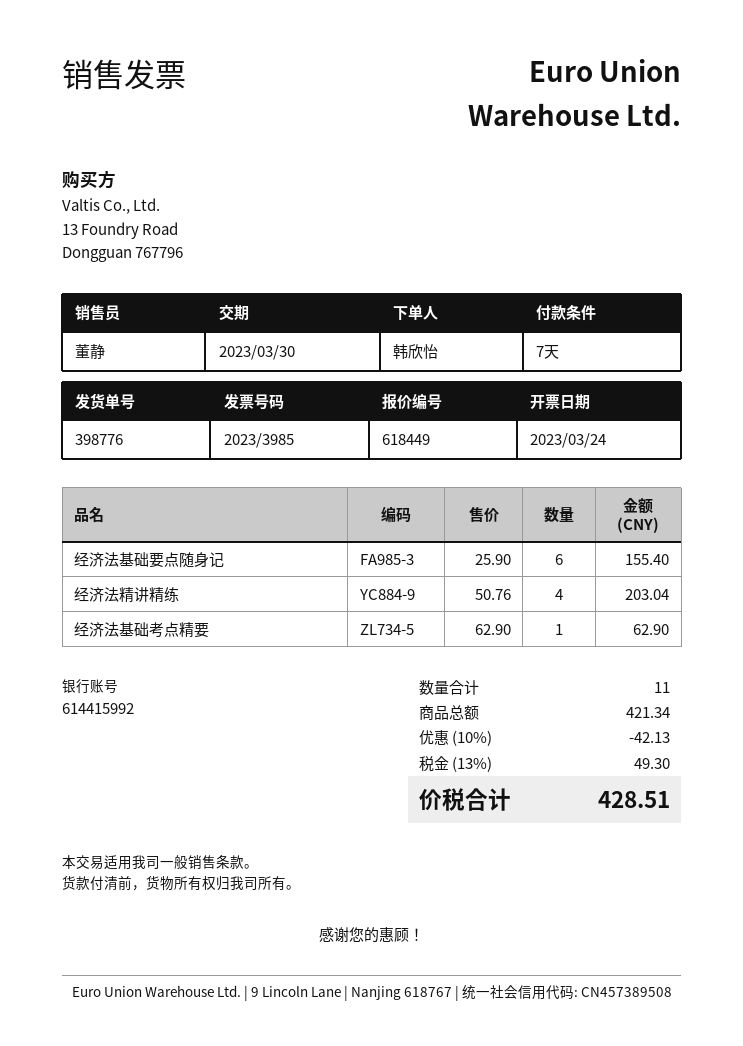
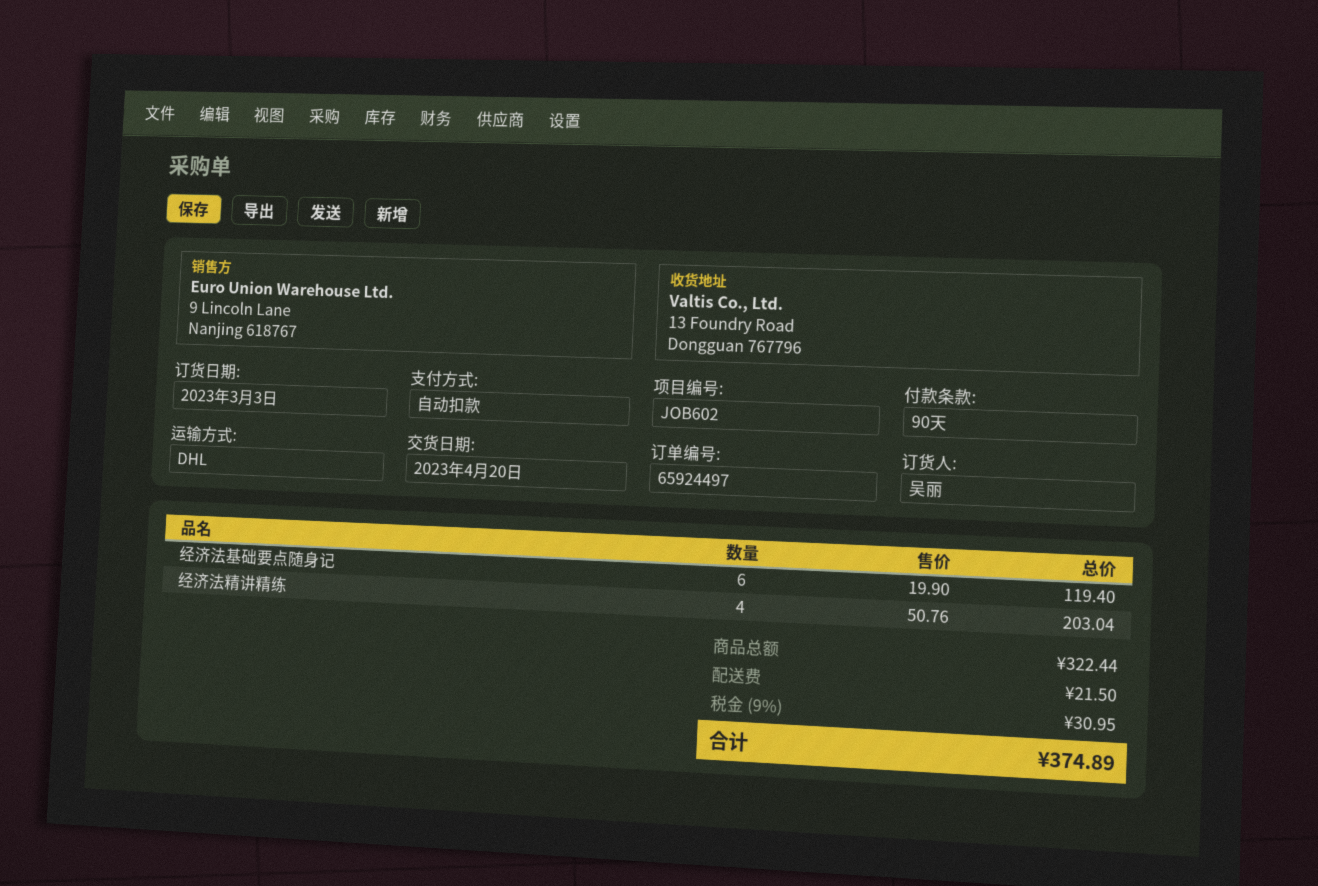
delivery date: 2023-03-30 -> 2023-04-20
payment terms: 7 days -> 90 days
ordered by: 韩欣怡 -> 吴丽
经济法基础要点随身记: 6 x 25.90 = 155.40 -> 6 x 19.90 = 119.40
经济法基础考点精要: 1 x 62.90 = 62.90 -> none
subtotal: 421.34 -> 322.44
discount: 10% = 42.13 -> none
shipping: none -> 21.50
tax: 13% = 49.30 -> 9% = 30.95
total: 428.51 -> 374.89

